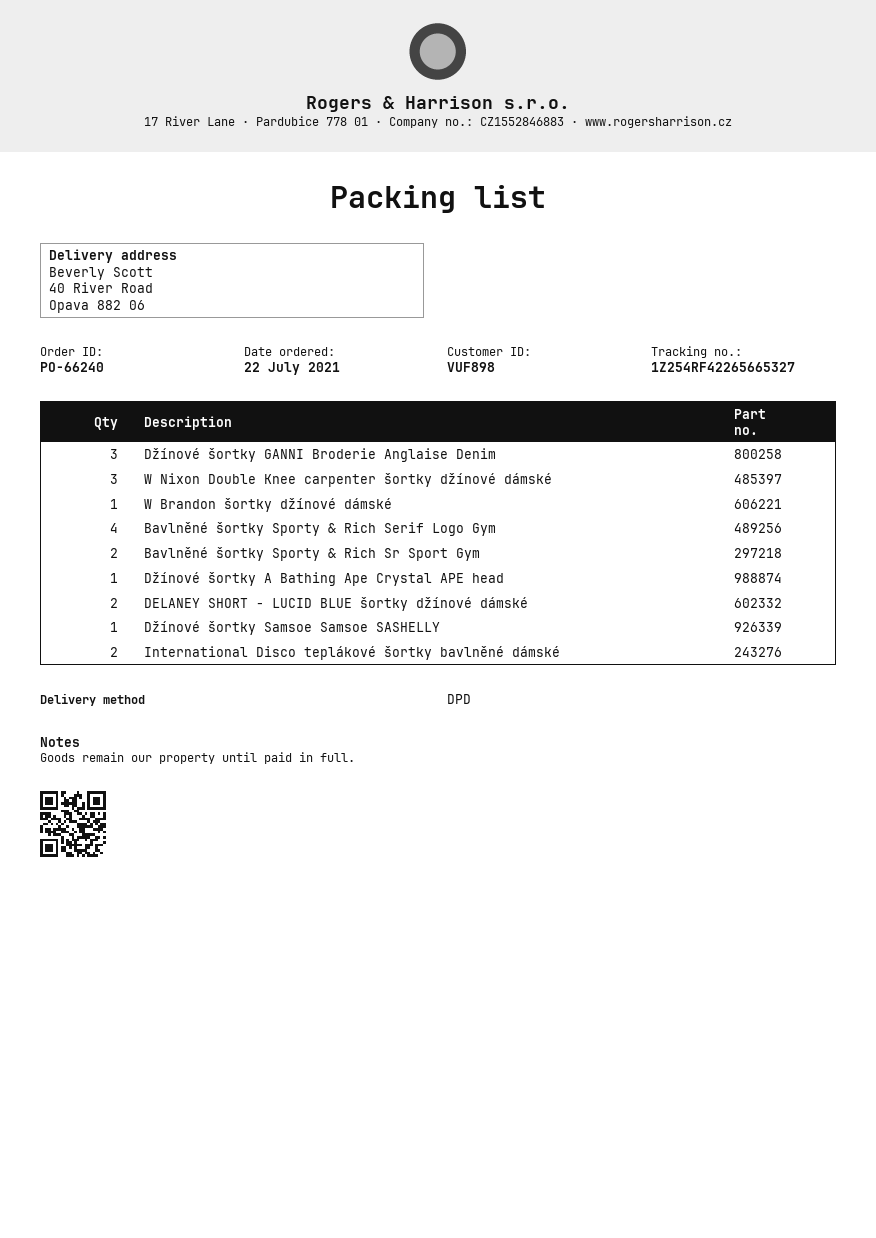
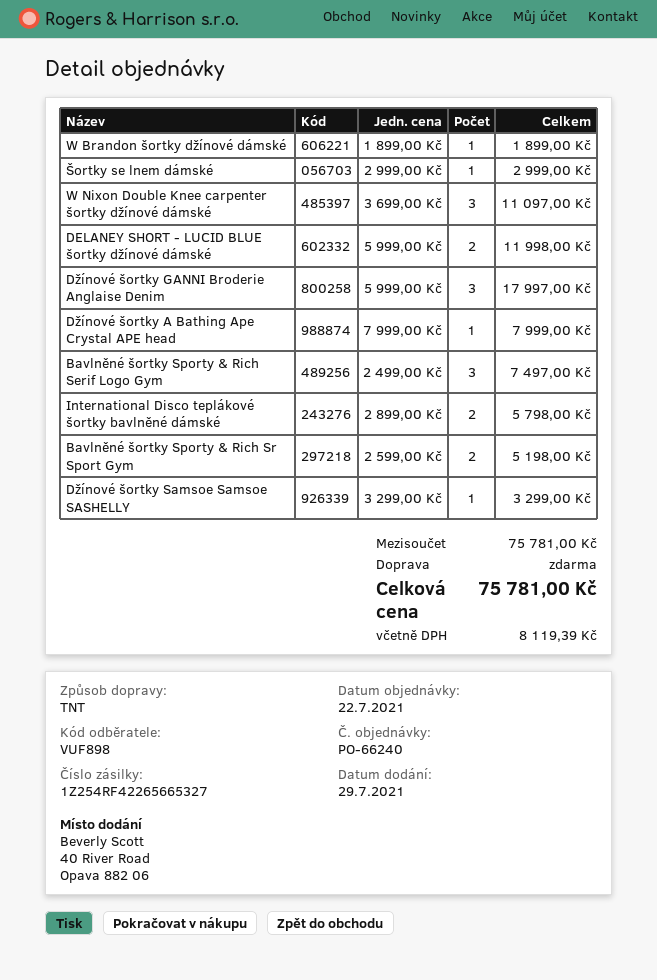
shipping method: DPD -> TNT
Bavlněné šortky Sporty & Rich Serif Logo Gym: 4 -> 3
Šortky se lnem dámské: none -> 1

